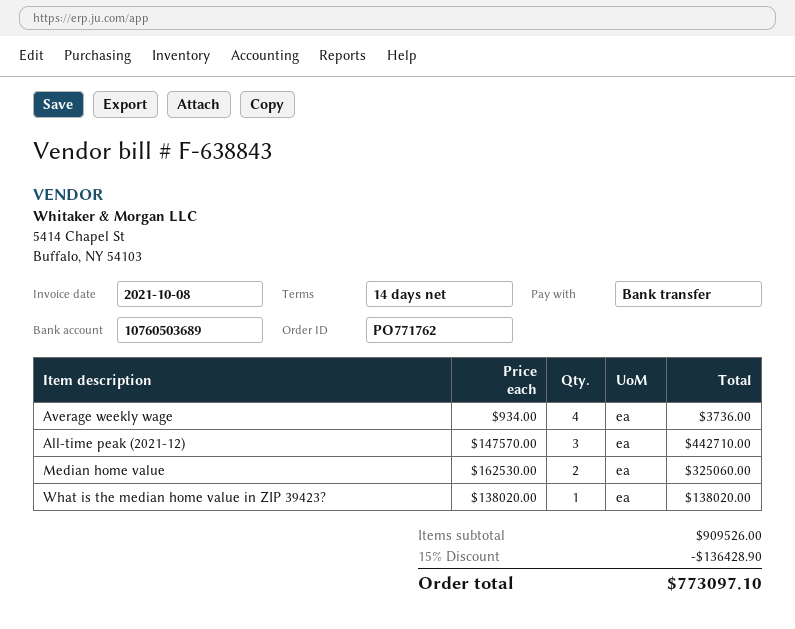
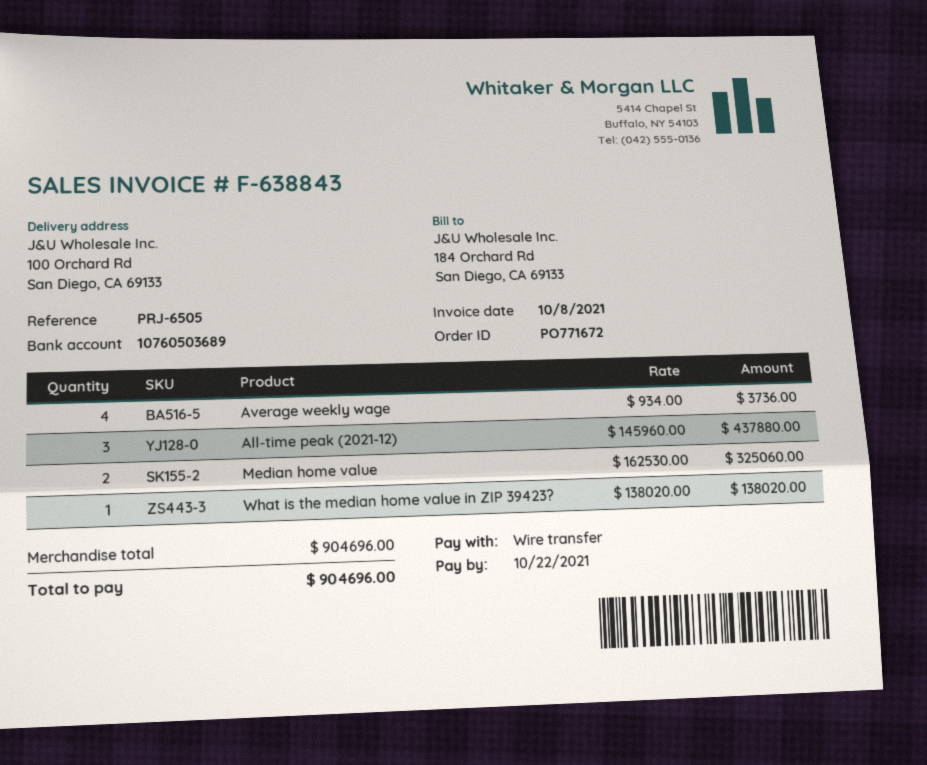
order number: PO771762 -> PO771672
All-time peak (2021-12): 3 x 147570.00 = 442710.00 -> 3 x 145960.00 = 437880.00
subtotal: 909526.00 -> 904696.00
discount: 15% = 136428.90 -> none
total: 773097.10 -> 904696.00

